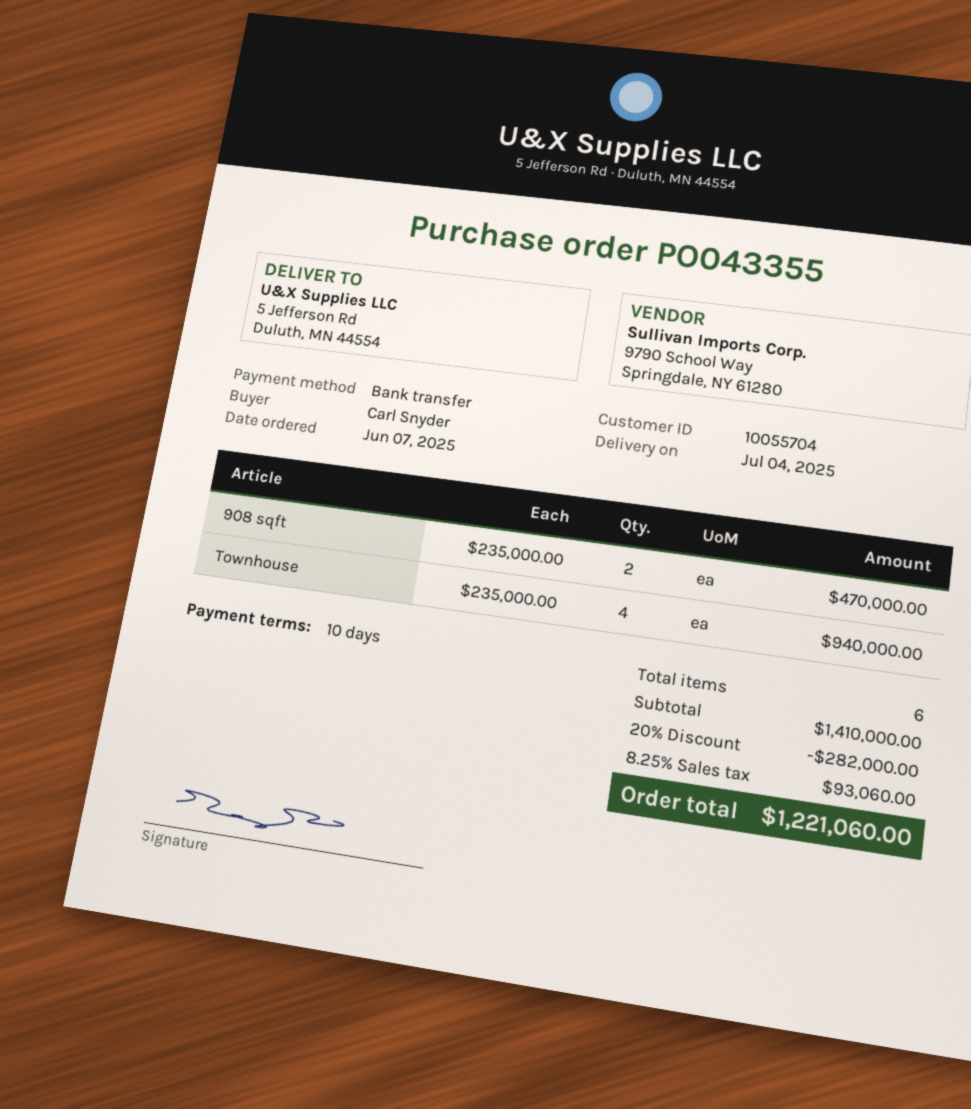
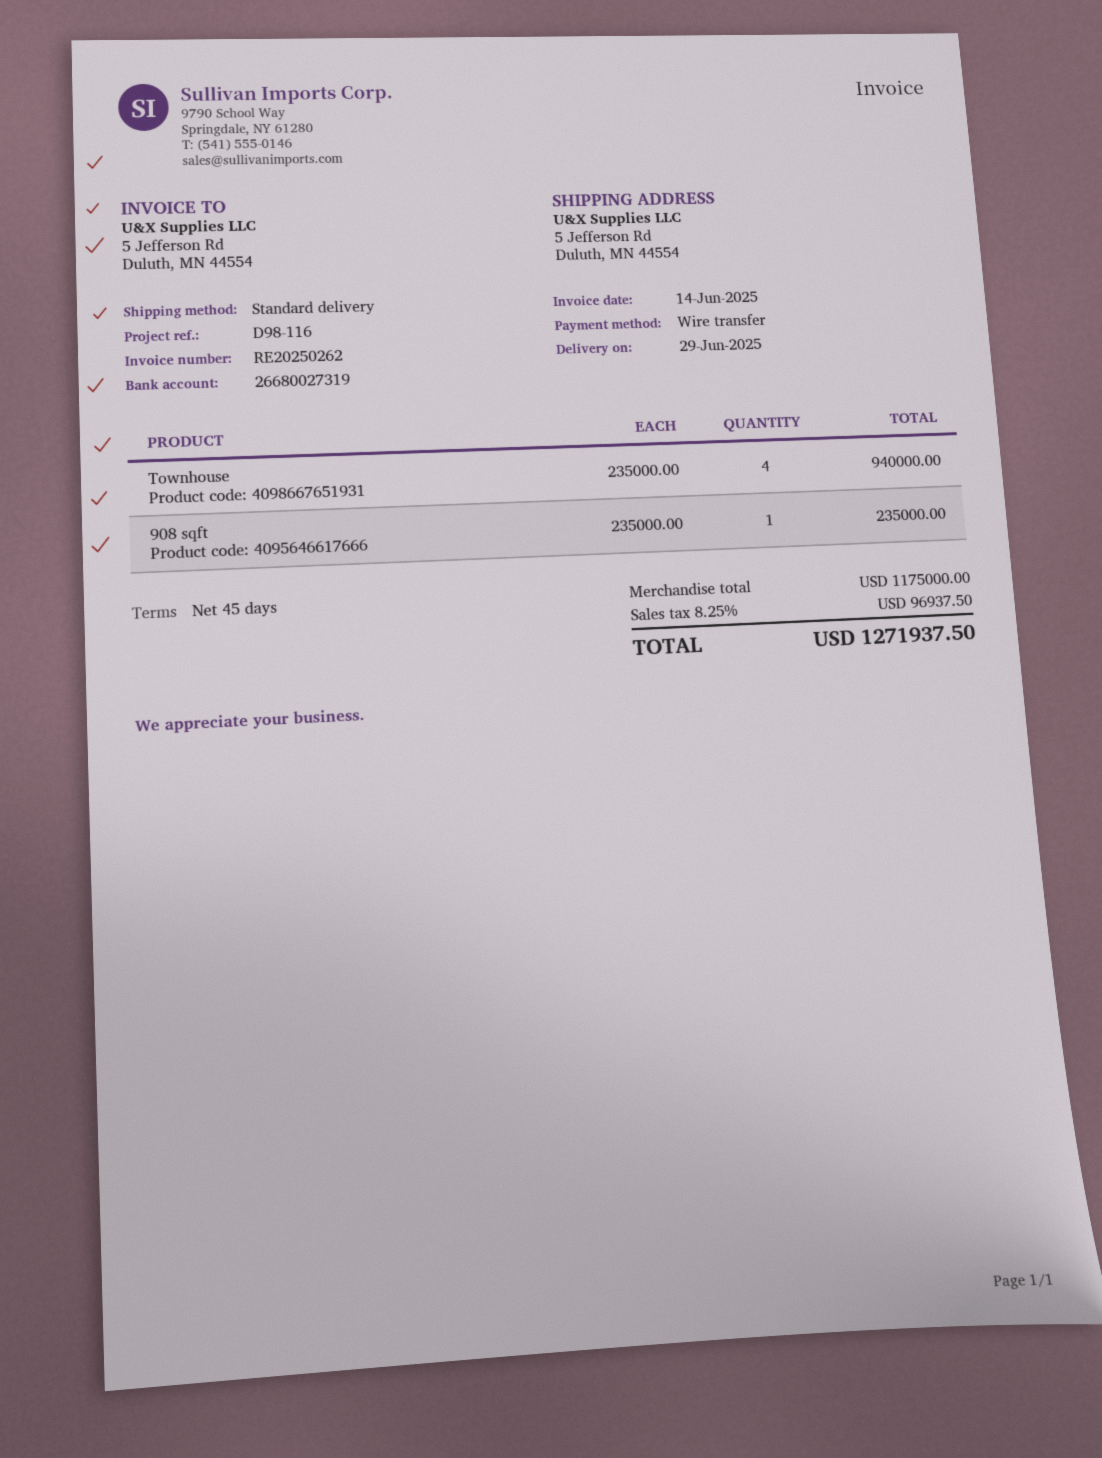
delivery date: 2025-07-04 -> 2025-06-29
payment terms: 10 days -> 45 days
908 sqft: 2 x 235000.00 = 470000.00 -> 1 x 235000.00 = 235000.00
subtotal: 1410000.00 -> 1175000.00
discount: 20% = 282000.00 -> none
tax: 8.25% = 93060.00 -> 8.25% = 96937.50
total: 1221060.00 -> 1271937.50

